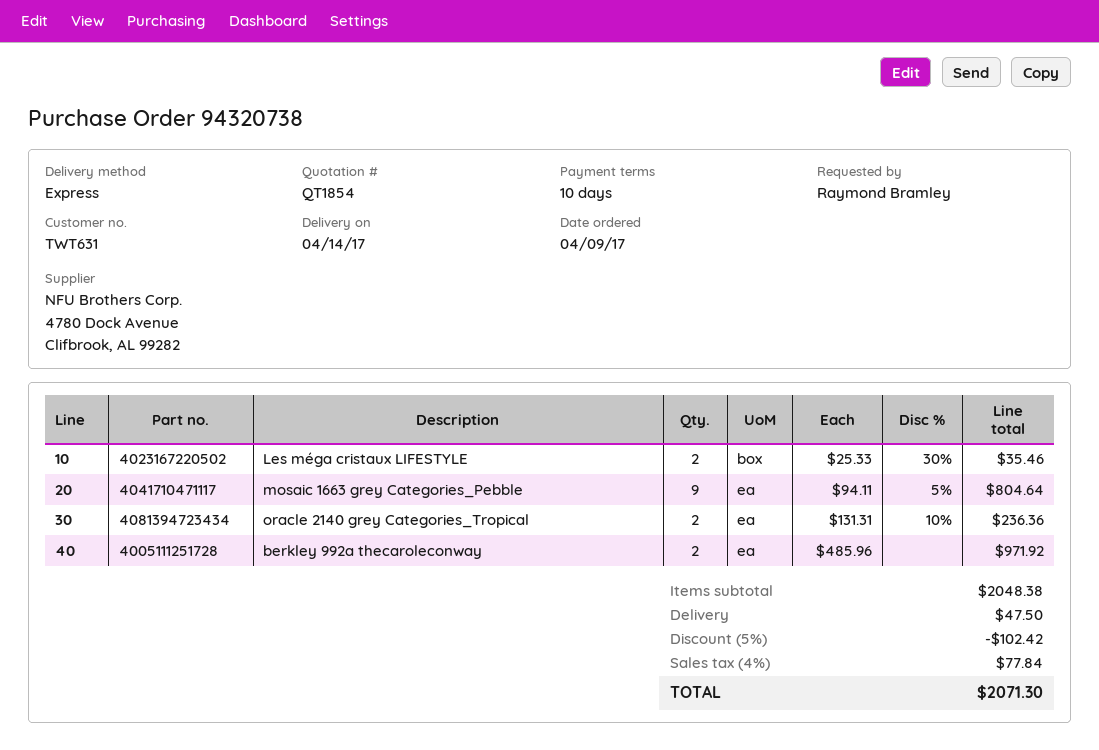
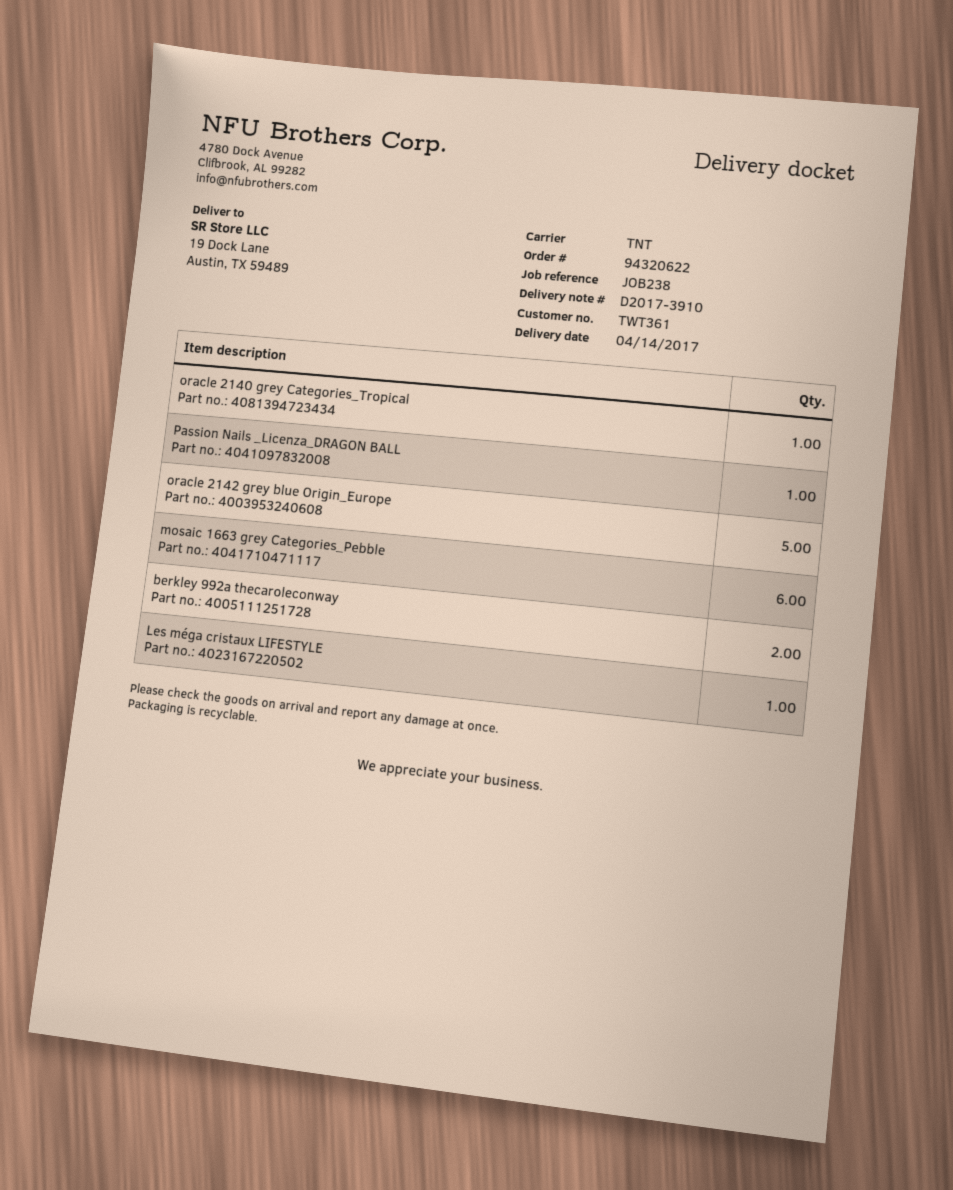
order number: 94320738 -> 94320622
customer number: TWT631 -> TWT361
shipping method: express -> TNT
Les méga cristaux LIFESTYLE: 2 -> 1
mosaic 1663 grey Categories_Pebble: 9 -> 6
oracle 2140 grey Categories_Tropical: 2 -> 1
Passion Nails _Licenza_DRAGON BALL: none -> 1
oracle 2142 grey blue Origin_Europe: none -> 5

